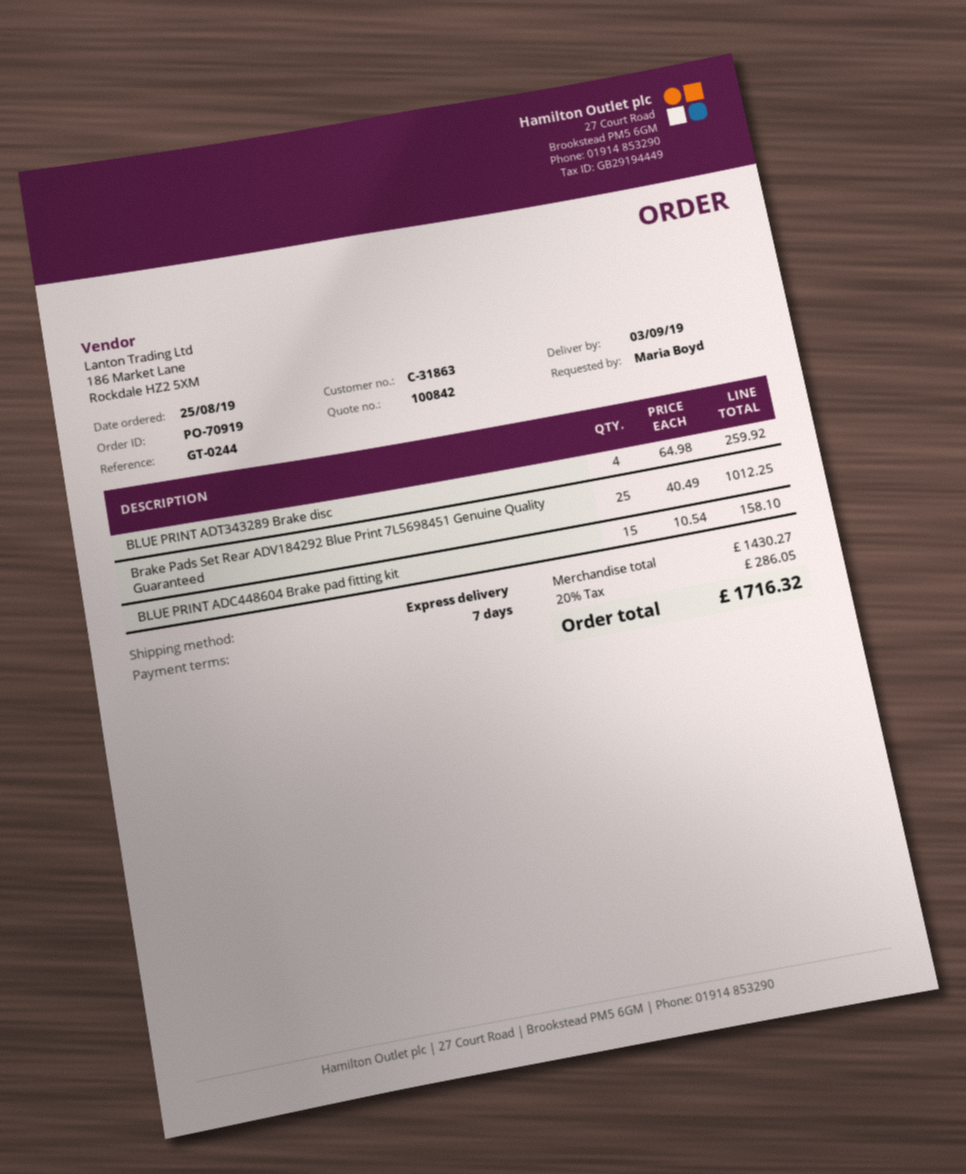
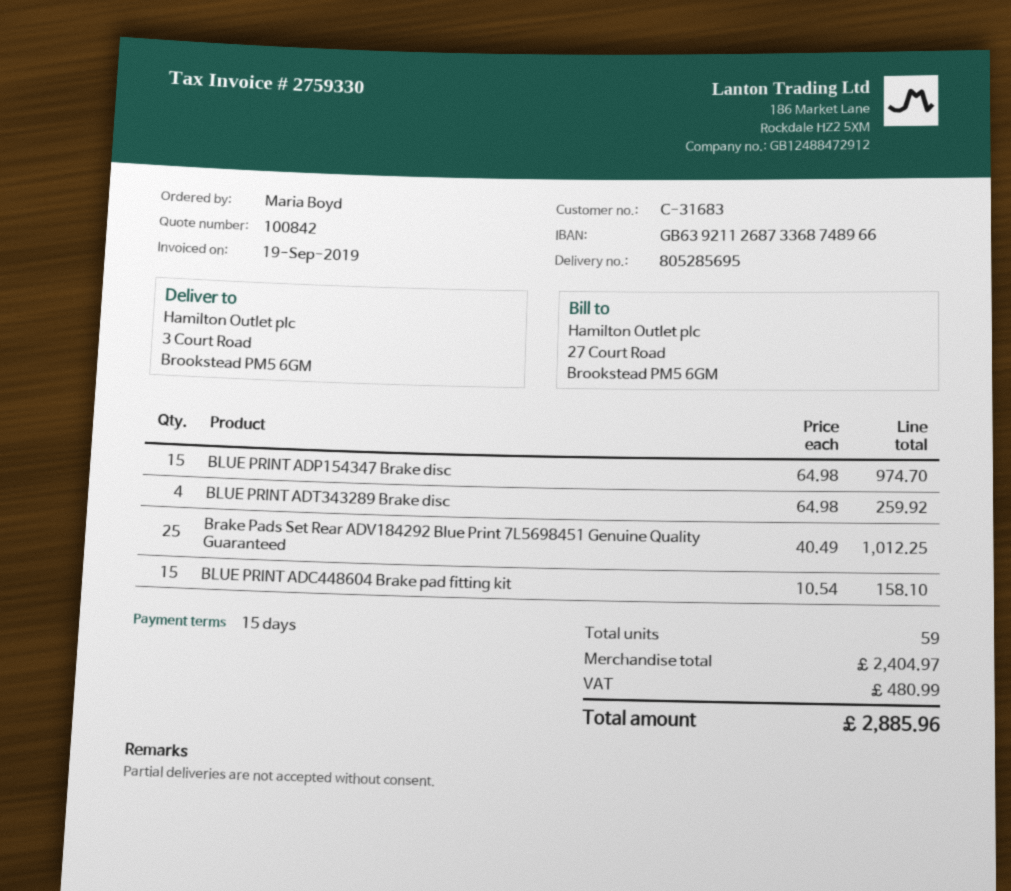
payment terms: 7 days -> 15 days
customer number: C-31863 -> C-31683
BLUE PRINT ADP154347 Brake disc: none -> 15 x 64.98 = 974.70
subtotal: 1430.27 -> 2404.97
tax: 286.05 -> 480.99
total: 1716.32 -> 2885.96

